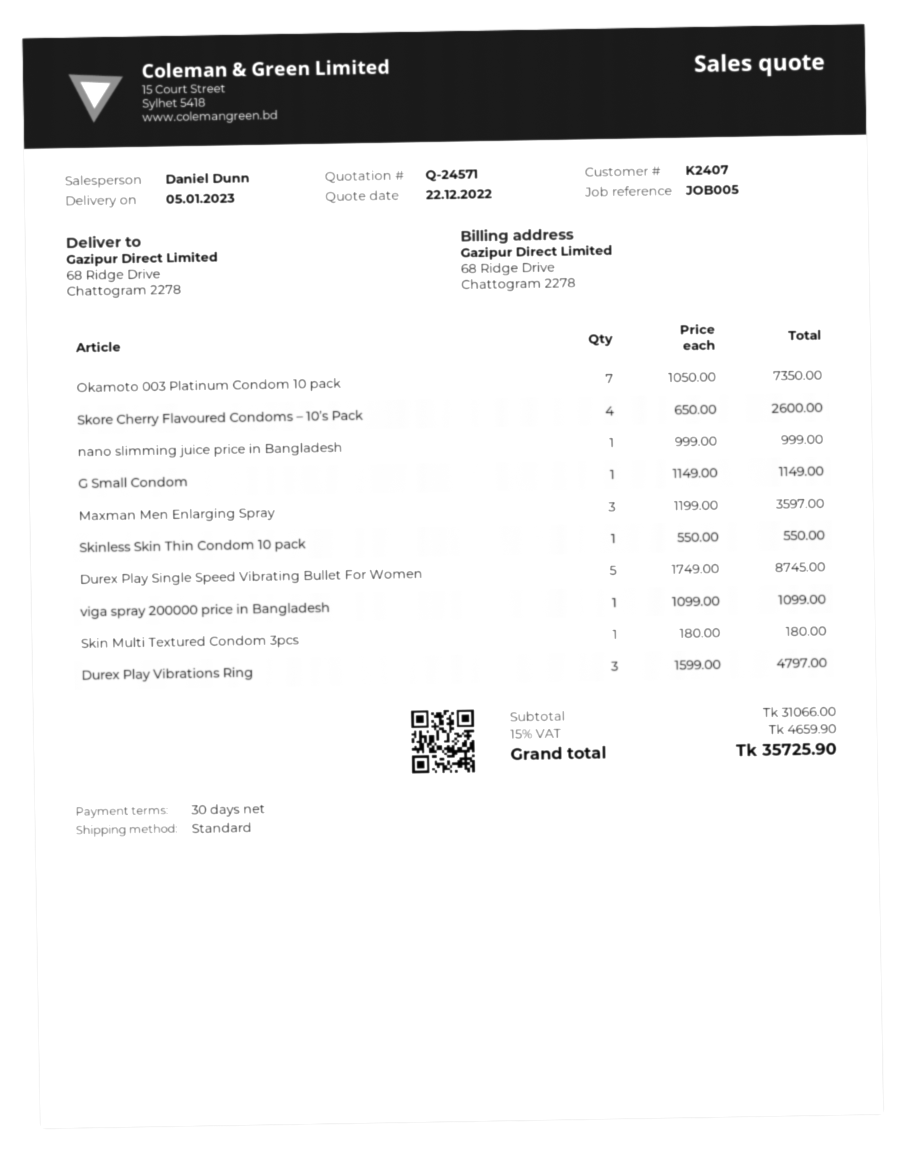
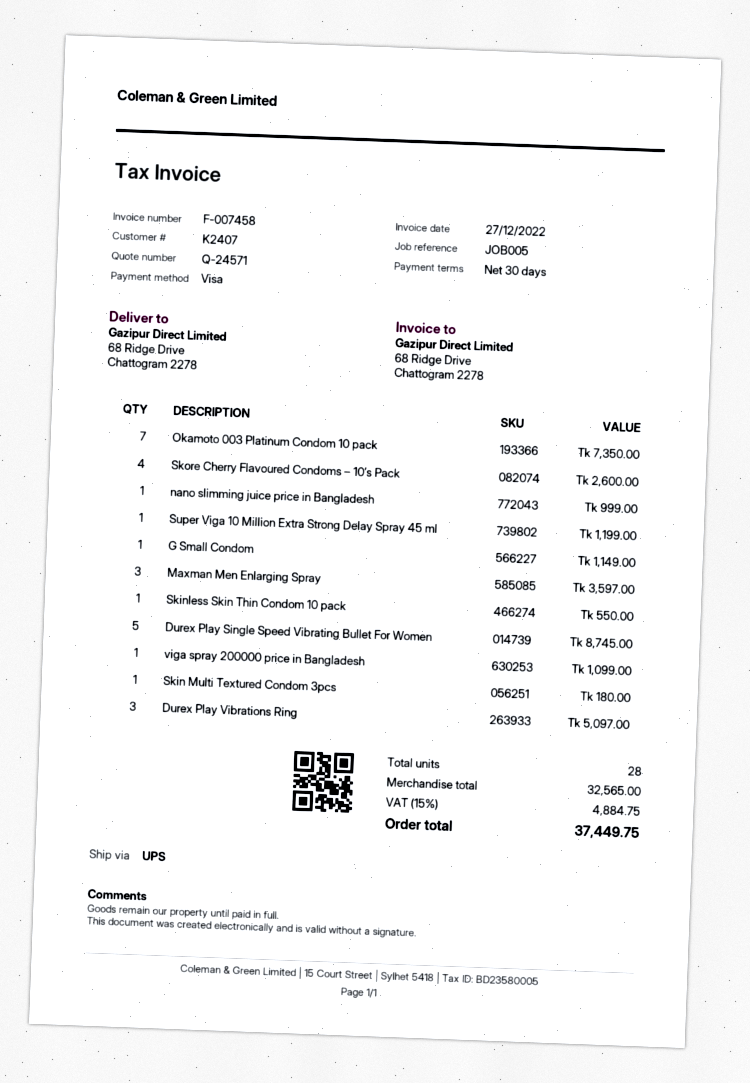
shipping method: standard -> UPS
Durex Play Vibrations Ring: 3 for 4797.00 -> 3 for 5097.00
Super Viga 10 Million Extra Strong Delay Spray 45 ml: none -> 1 for 1199.00
subtotal: 31066.00 -> 32565.00
tax: 15% = 4659.90 -> 15% = 4884.75
total: 35725.90 -> 37449.75

